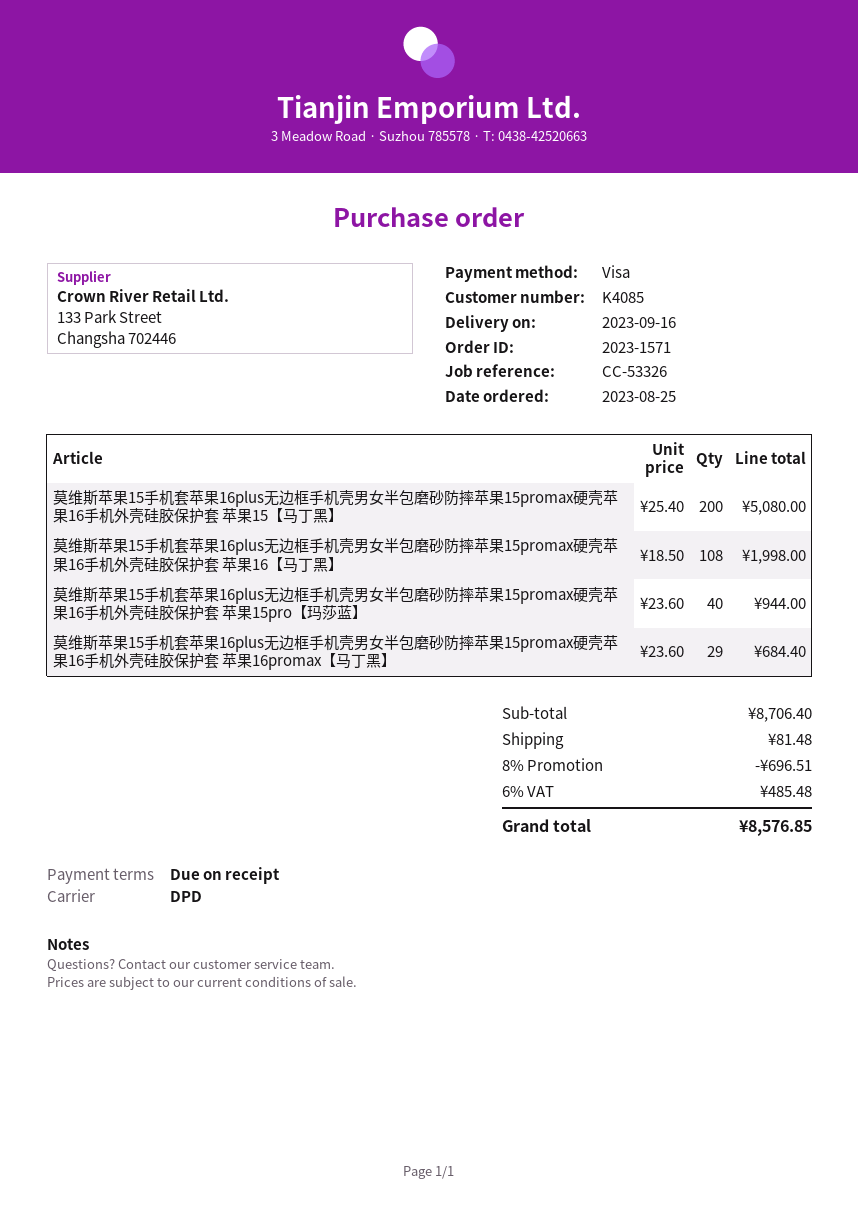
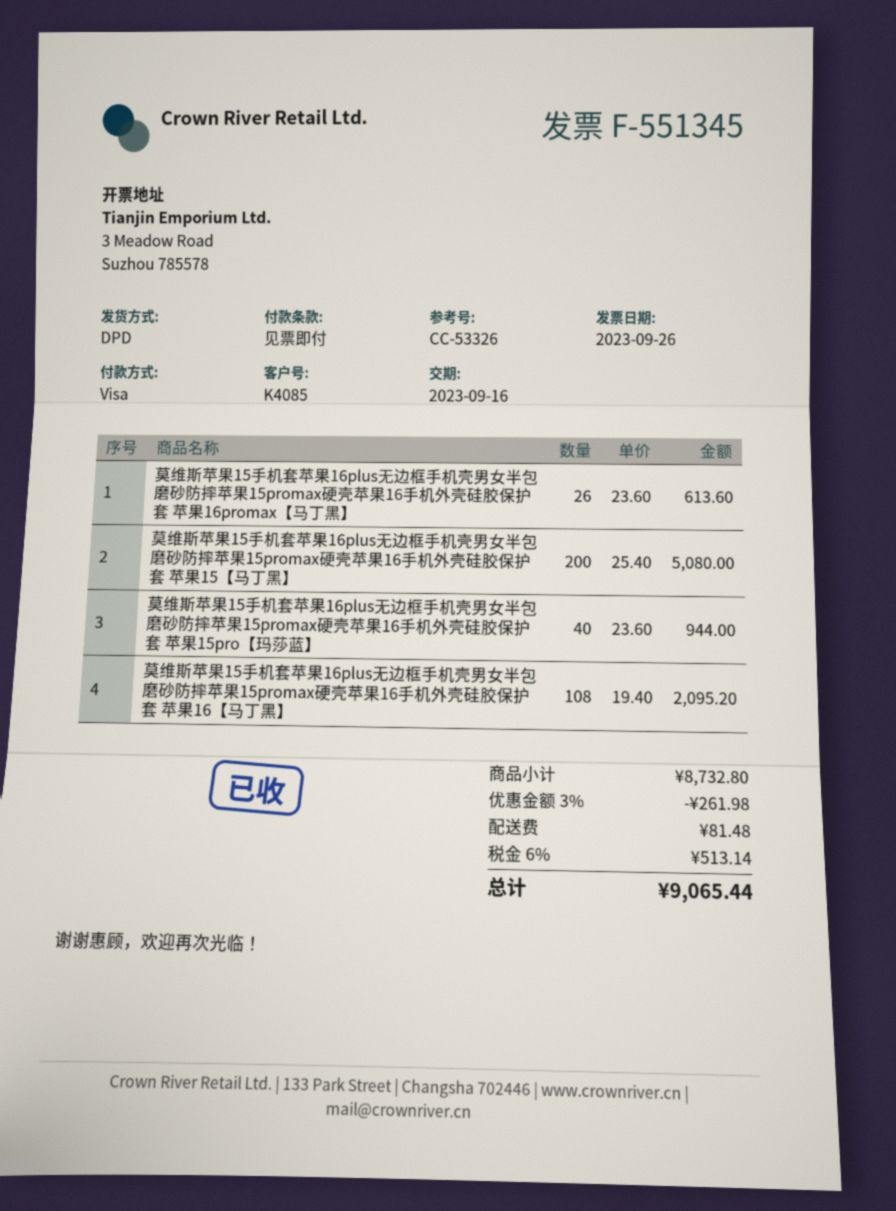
莫维斯苹果15手机套苹果16plus无边框手机壳男女半包磨砂防摔苹果15promax硬壳苹果16手机外壳硅胶保护套 苹果16【马丁黑】: 108 x 18.50 = 1998.00 -> 108 x 19.40 = 2095.20
莫维斯苹果15手机套苹果16plus无边框手机壳男女半包磨砂防摔苹果15promax硬壳苹果16手机外壳硅胶保护套 苹果16promax【马丁黑】: 29 x 23.60 = 684.40 -> 26 x 23.60 = 613.60
subtotal: 8706.40 -> 8732.80
discount: 8% = 696.51 -> 3% = 261.98
tax: 6% = 485.48 -> 6% = 513.14
total: 8576.85 -> 9065.44

